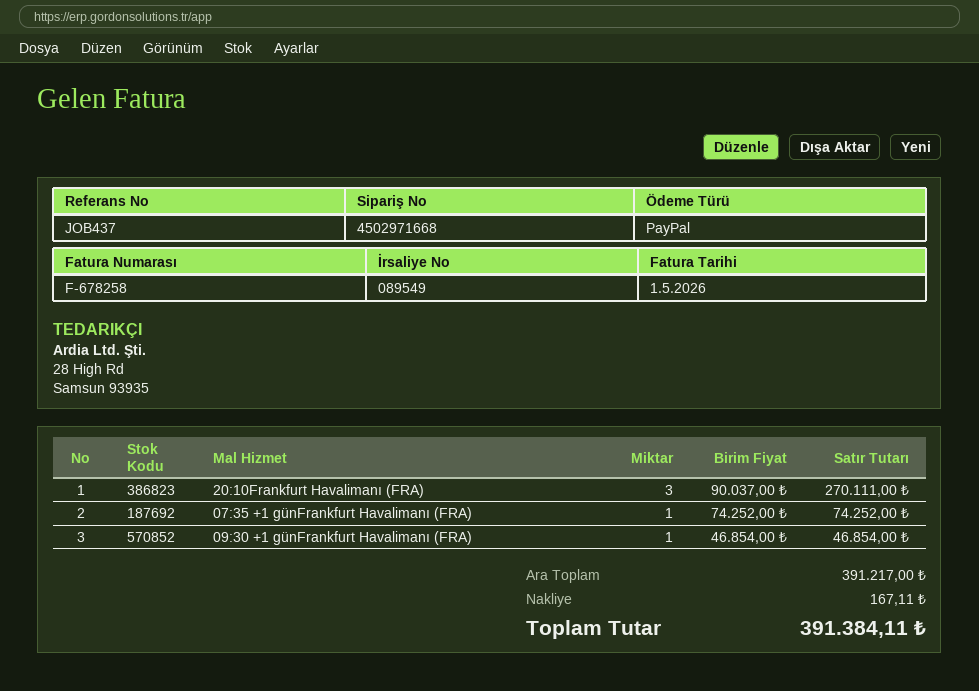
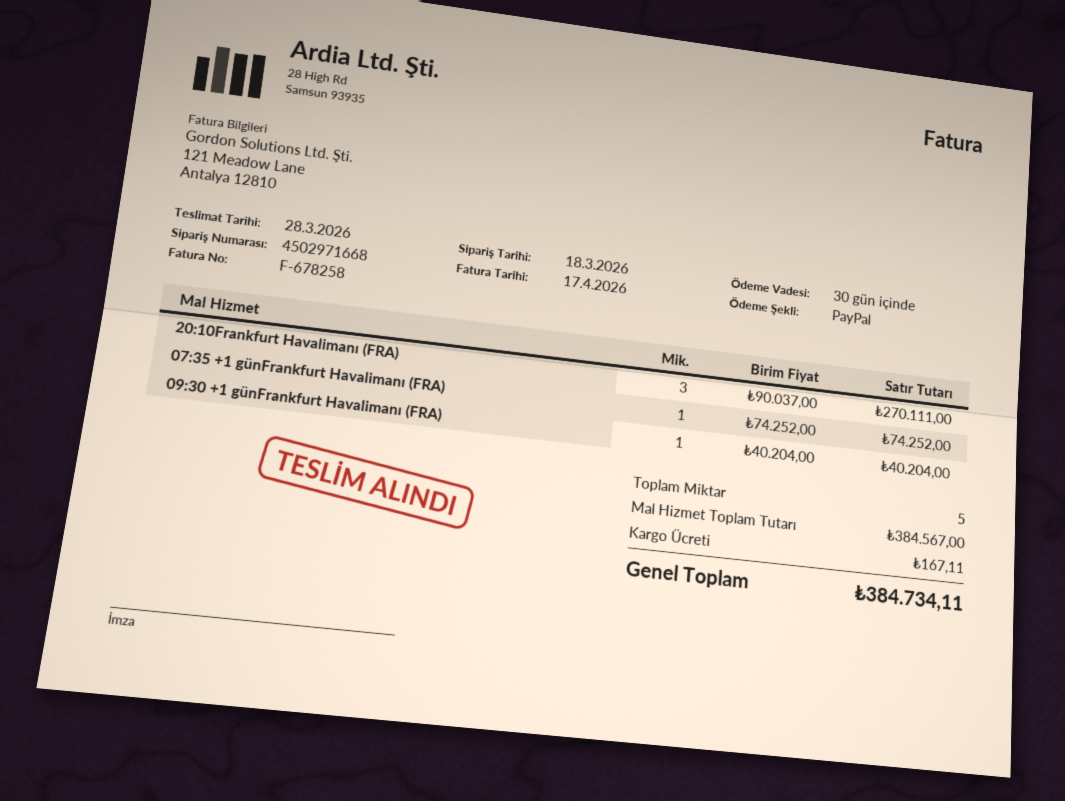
invoice date: 2026-05-01 -> 2026-04-17
09:30 +1 günFrankfurt Havalimanı (FRA): 1 x 46854.00 = 46854.00 -> 1 x 40204.00 = 40204.00
subtotal: 391217.00 -> 384567.00
total: 391384.11 -> 384734.11

